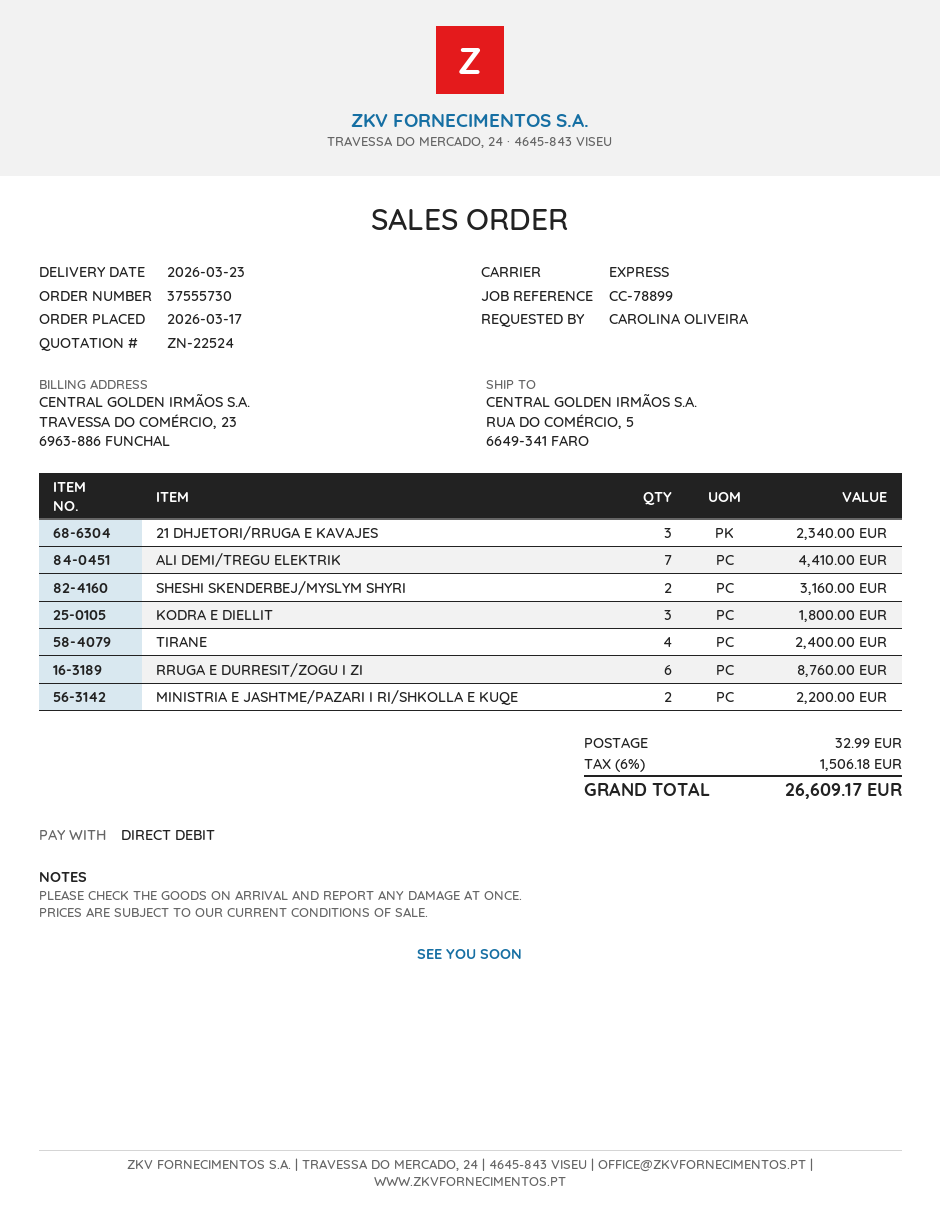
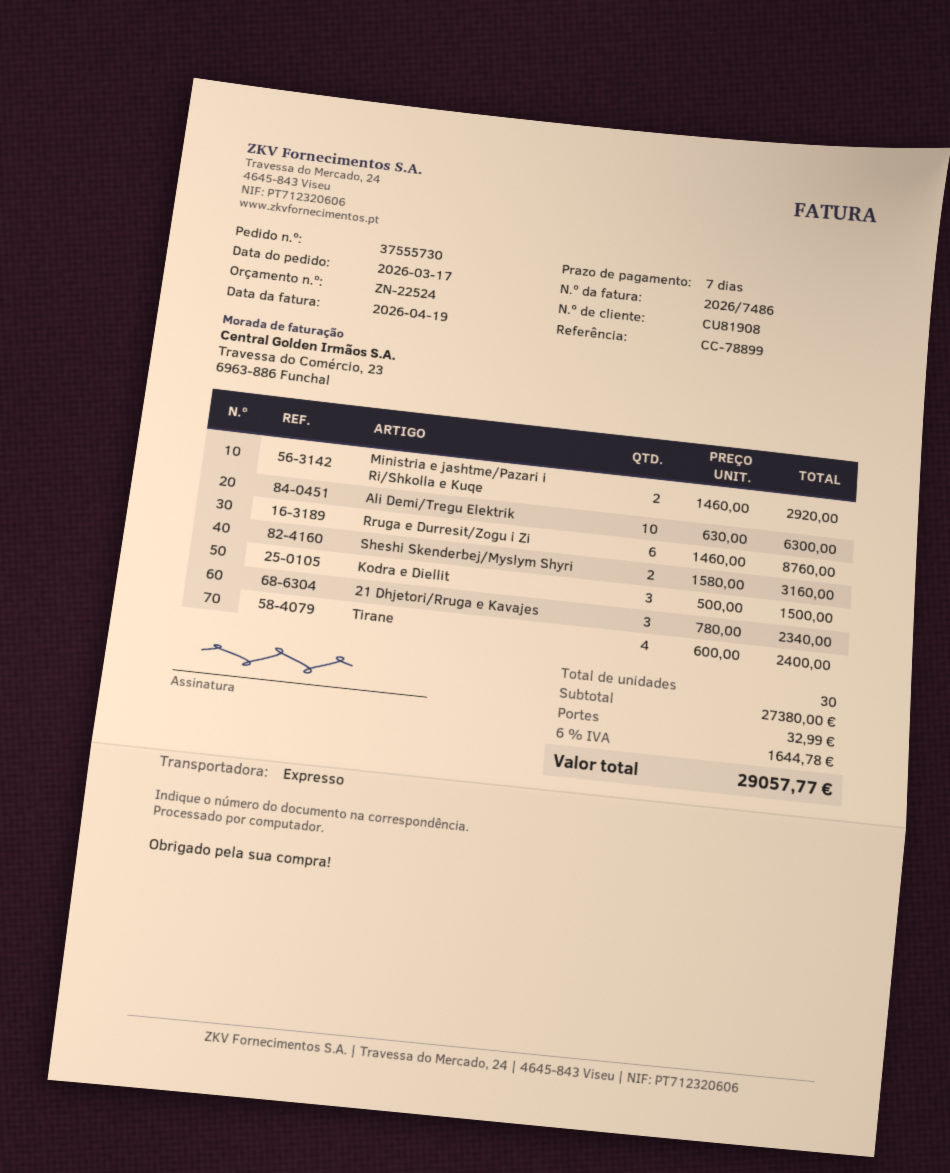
ALI DEMI/TREGU ELEKTRIK: 7 for 4410.00 -> 10 for 6300.00
KODRA E DIELLIT: 3 for 1800.00 -> 3 for 1500.00
MINISTRIA E JASHTME/PAZARI I RI/SHKOLLA E KUQE: 2 for 2200.00 -> 2 for 2920.00
tax: 6% = 1506.18 -> 6% = 1644.78
total: 26609.17 -> 29057.77

